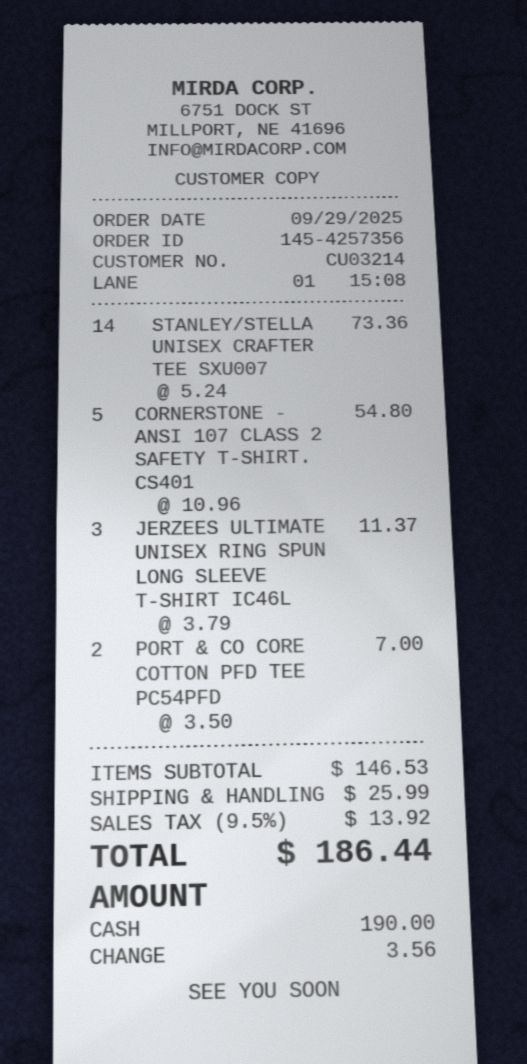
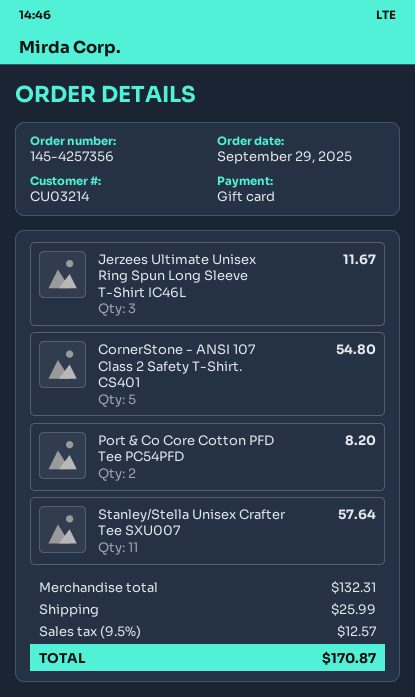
payment method: cash -> gift card
STANLEY/STELLA UNISEX CRAFTER TEE SXU007: 14 for 73.36 -> 11 for 57.64
JERZEES ULTIMATE UNISEX RING SPUN LONG SLEEVE T-SHIRT IC46L: 3 for 11.37 -> 3 for 11.67
PORT & CO CORE COTTON PFD TEE PC54PFD: 2 for 7.00 -> 2 for 8.20
subtotal: 146.53 -> 132.31
tax: 9.5% = 13.92 -> 9.5% = 12.57
total: 186.44 -> 170.87

